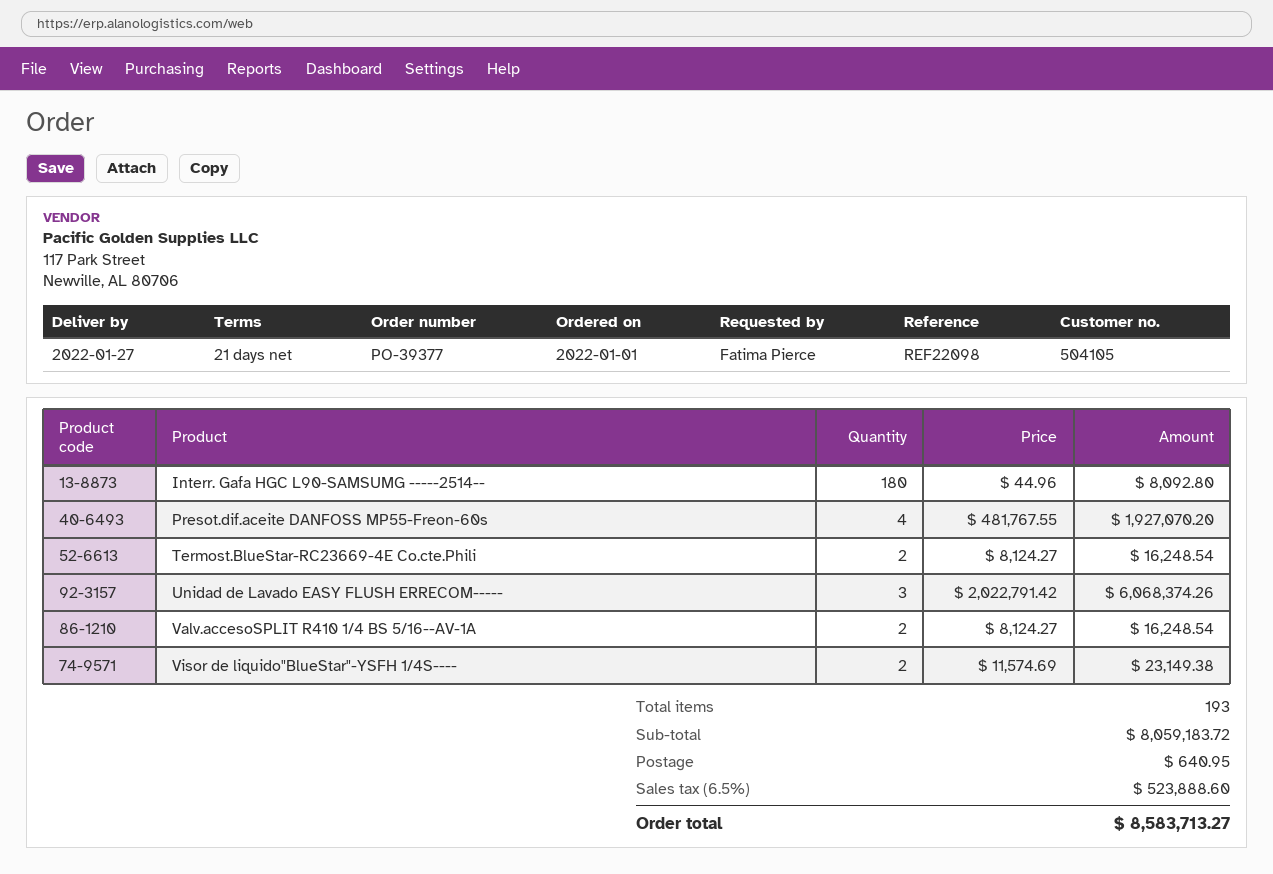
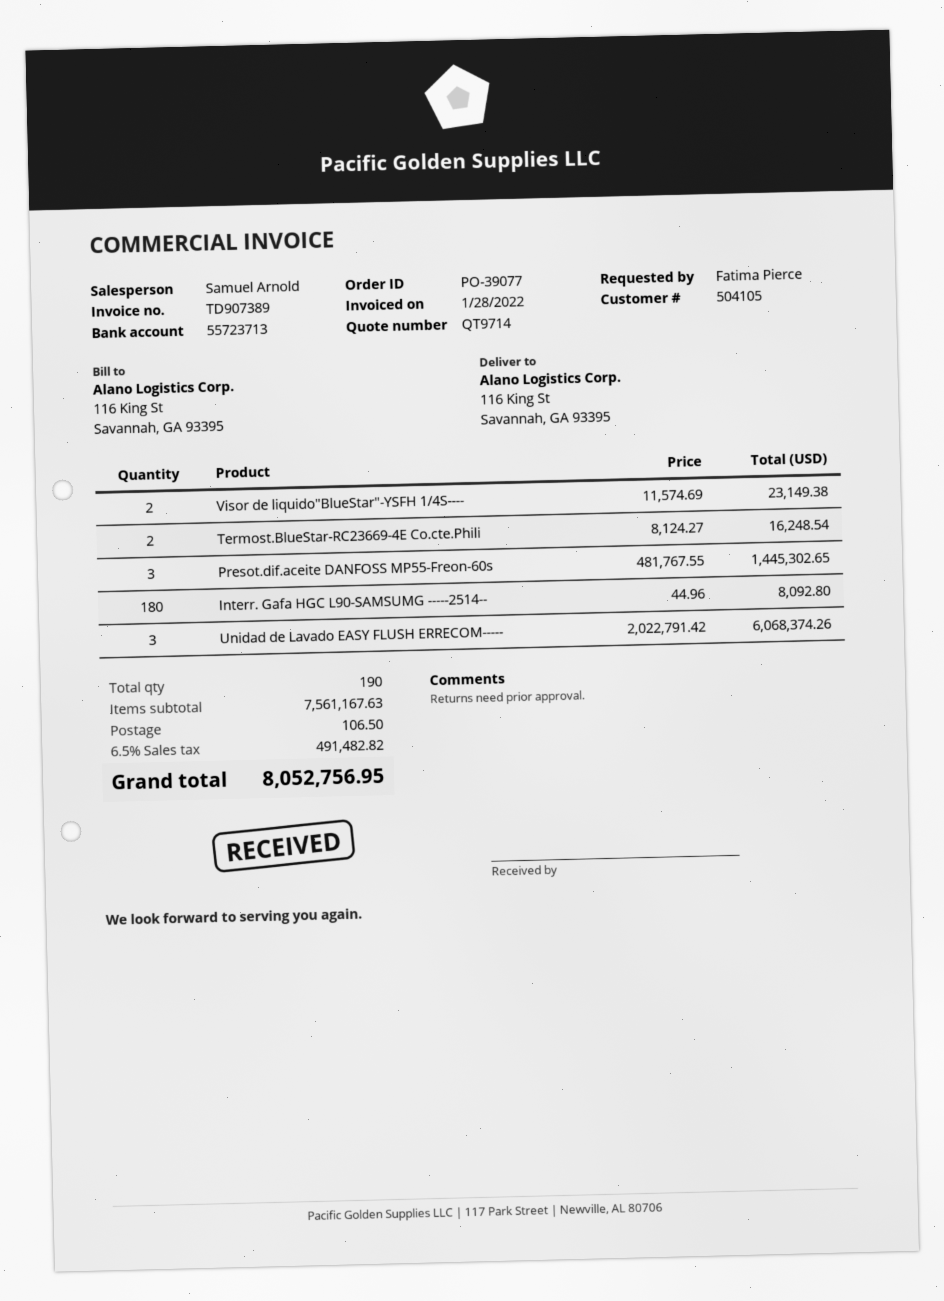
order number: PO-39377 -> PO-39077
Presot.dif.aceite DANFOSS MP55-Freon-60s: 4 x 481767.55 = 1927070.20 -> 3 x 481767.55 = 1445302.65
Valv.accesoSPLIT R410 1/4 BS 5/16--AV-1A: 2 x 8124.27 = 16248.54 -> none
total quantity: 193 -> 190
subtotal: 8059183.72 -> 7561167.63
shipping: 640.95 -> 106.50
tax: 6.5% = 523888.60 -> 6.5% = 491482.82
total: 8583713.27 -> 8052756.95

